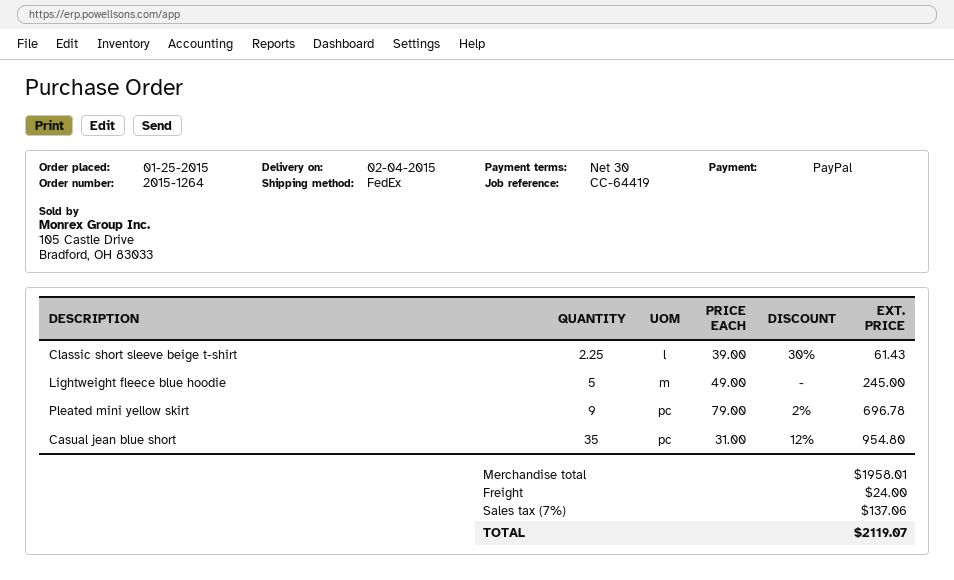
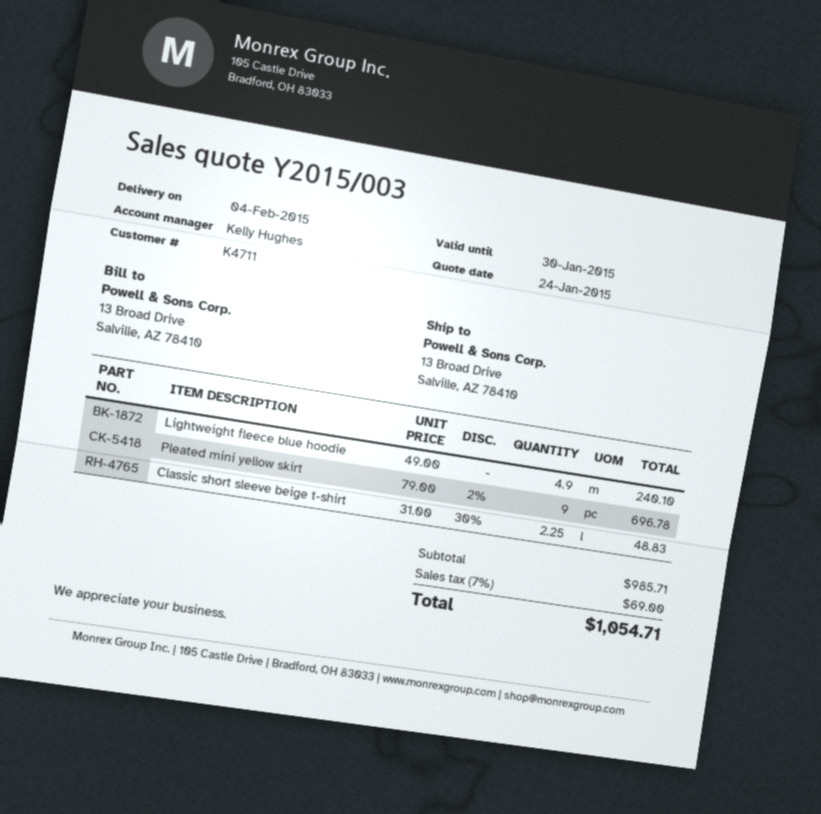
Classic short sleeve beige t-shirt: 2.25 x 39.00 - 30% = 61.43 -> 2.25 x 31.00 - 30% = 48.83
Lightweight fleece blue hoodie: 5 x 49.00 = 245.00 -> 4.9 x 49.00 = 240.10
Casual jean blue short: 35 x 31.00 - 12% = 954.80 -> none
subtotal: 1958.01 -> 985.71
shipping: 24.00 -> none
tax: 7% = 137.06 -> 7% = 69.00
total: 2119.07 -> 1054.71

